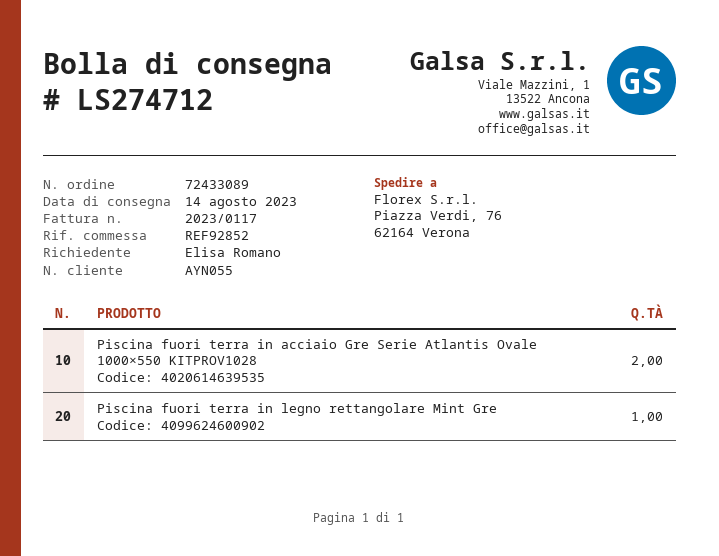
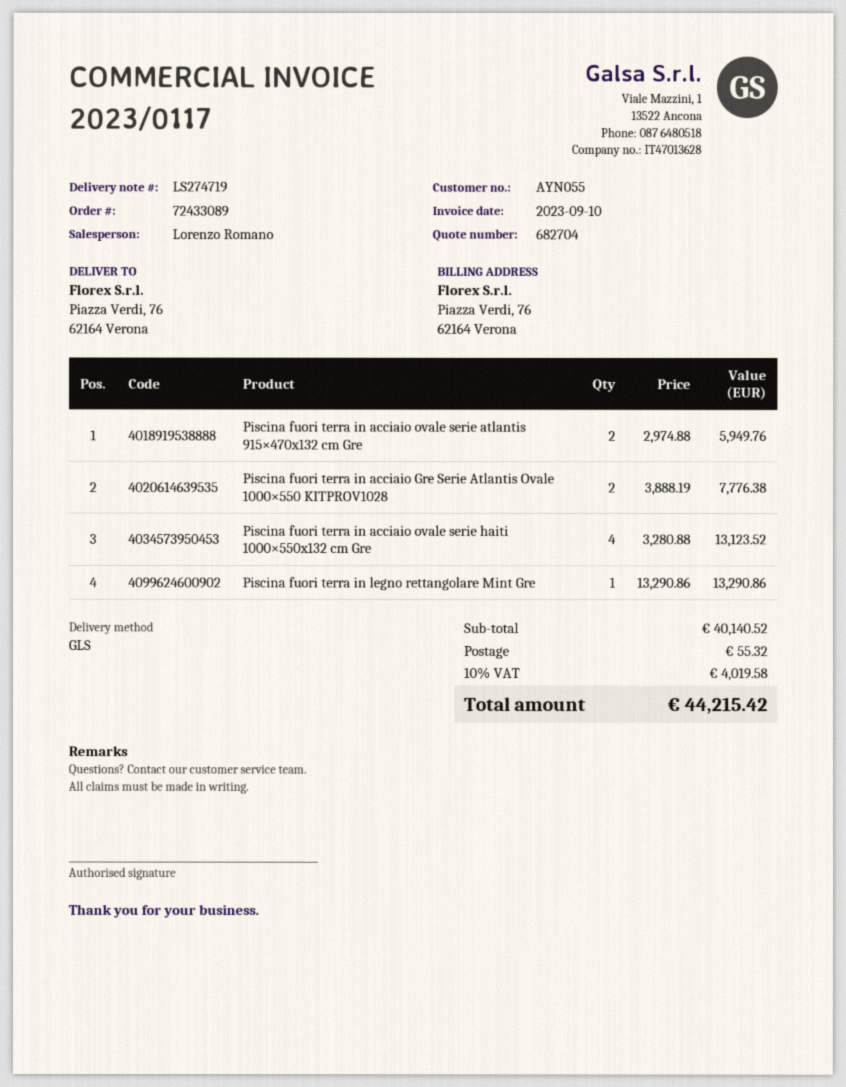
delivery note number: LS274712 -> LS274719
Piscina fuori terra in acciaio ovale serie atlantis 915×470x132 cm Gre: none -> 2
Piscina fuori terra in acciaio ovale serie haiti 1000×550x132 cm Gre: none -> 4

